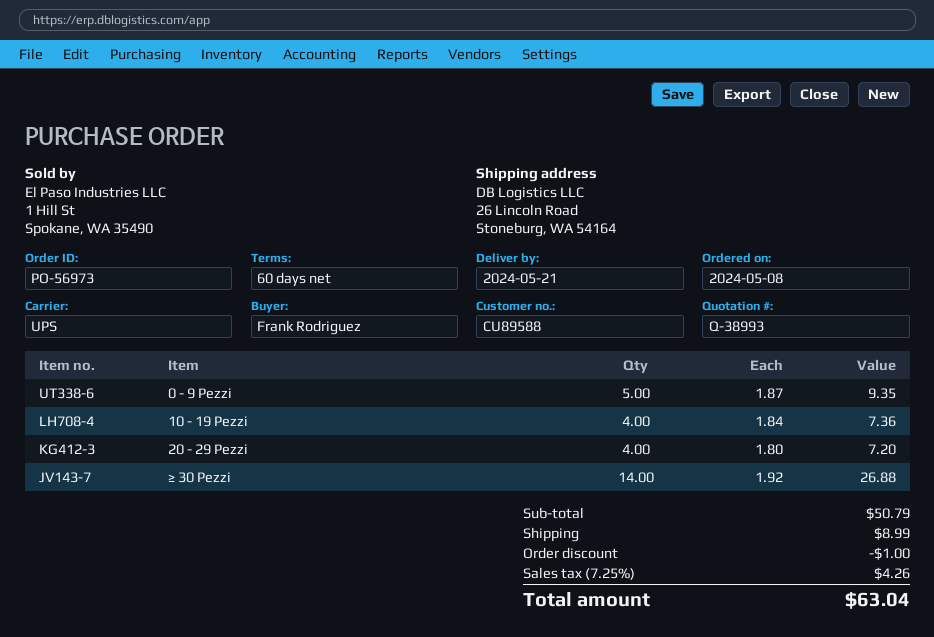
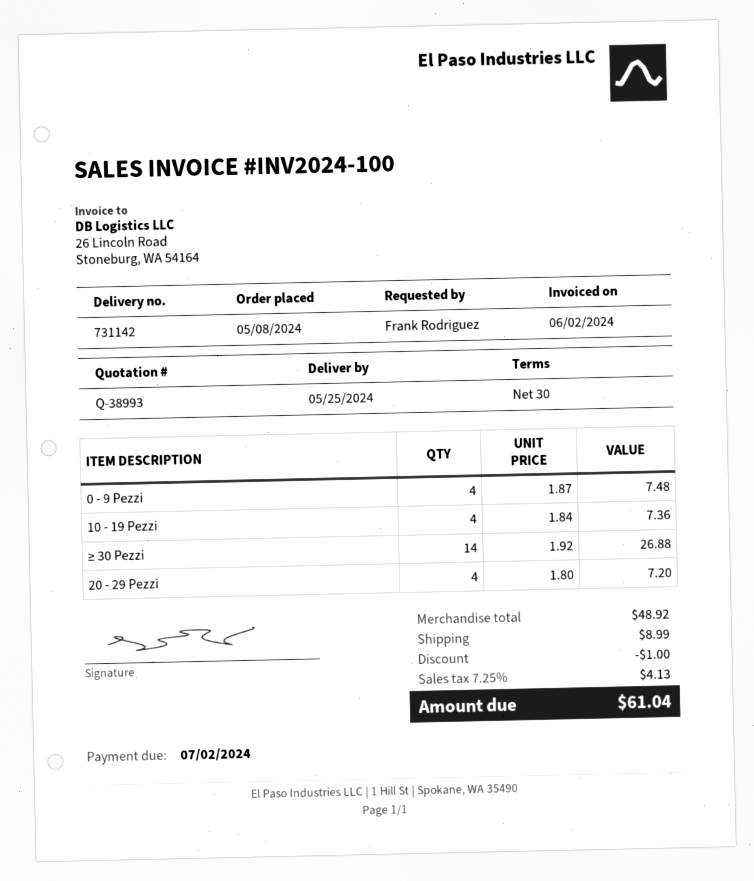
delivery date: 2024-05-21 -> 2024-05-25
payment terms: 60 days -> 30 days
0 - 9 Pezzi: 5 x 1.87 = 9.35 -> 4 x 1.87 = 7.48
subtotal: 50.79 -> 48.92
tax: 7.25% = 4.26 -> 7.25% = 4.13
total: 63.04 -> 61.04

